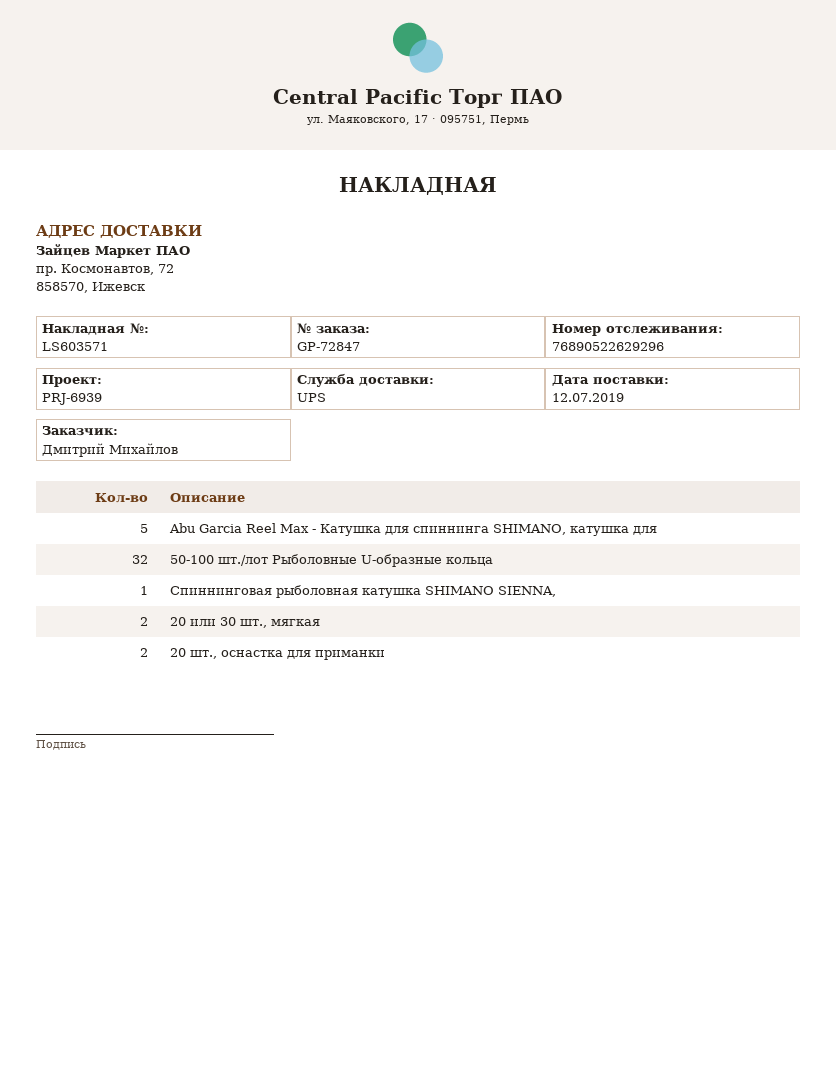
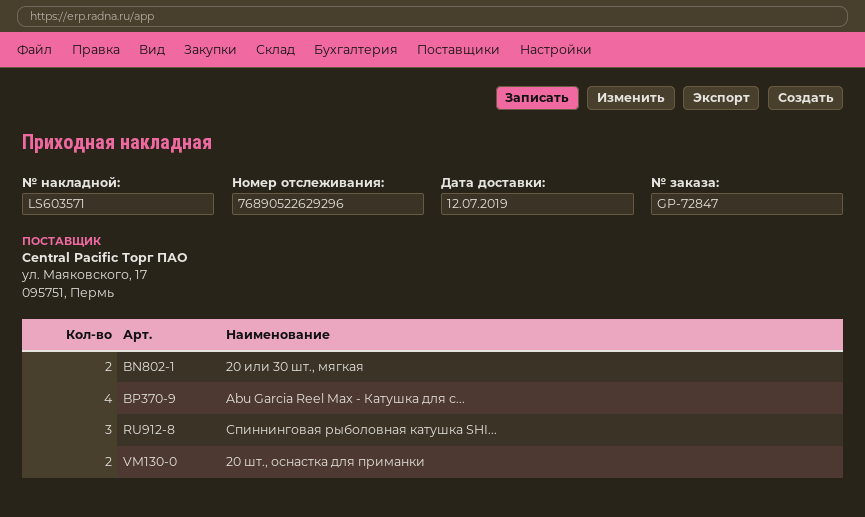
Abu Garcia Reel Max - Катушка для спиннинга SHIMANO, катушка для: 5 -> 4
50-100 шт./лот Рыболовные U-образные кольца: 32 -> none
Спиннинговая рыболовная катушка SHIMANO SIENNA,: 1 -> 3

